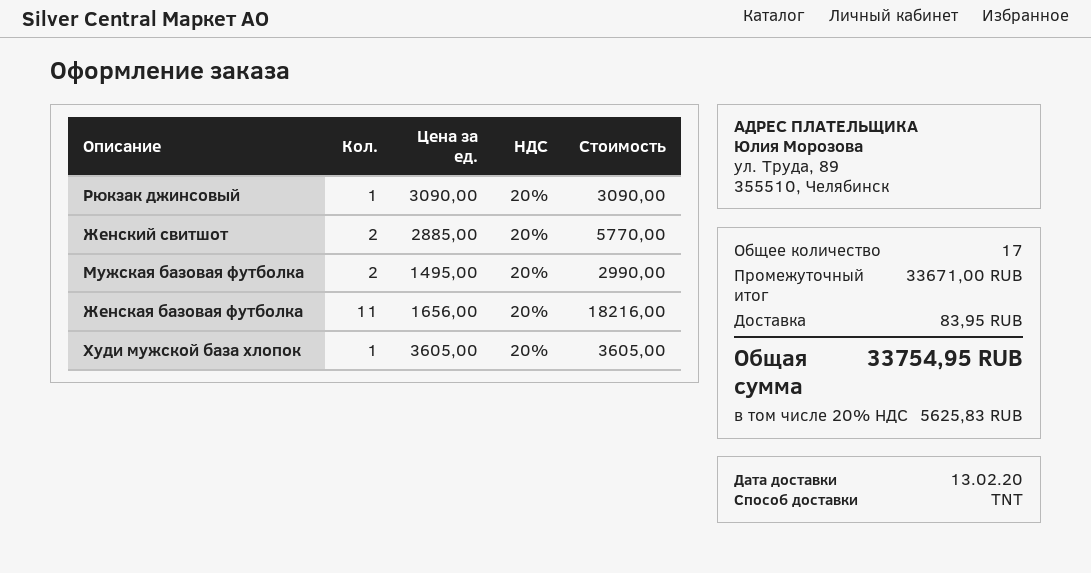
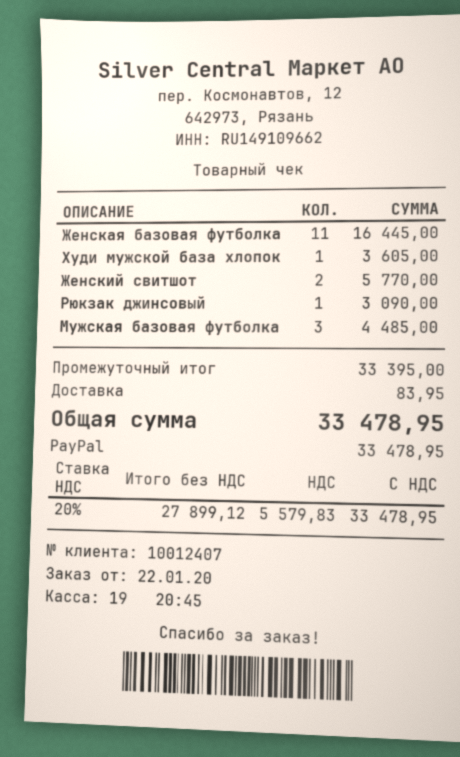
Мужская базовая футболка: 2 for 2990.00 -> 3 for 4485.00
Женская базовая футболка: 11 for 18216.00 -> 11 for 16445.00
subtotal: 33671.00 -> 33395.00
tax: 20% = 5625.83 -> 20% = 5579.83
total: 33754.95 -> 33478.95

